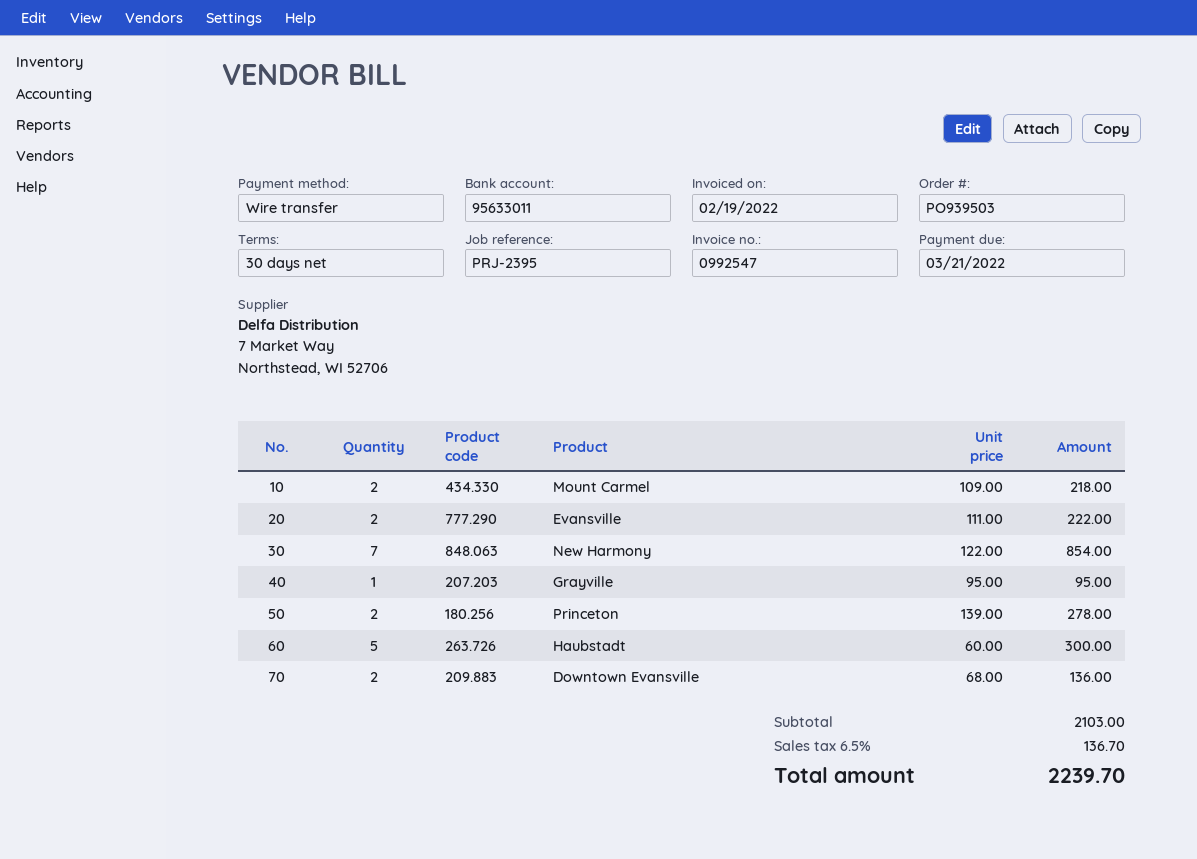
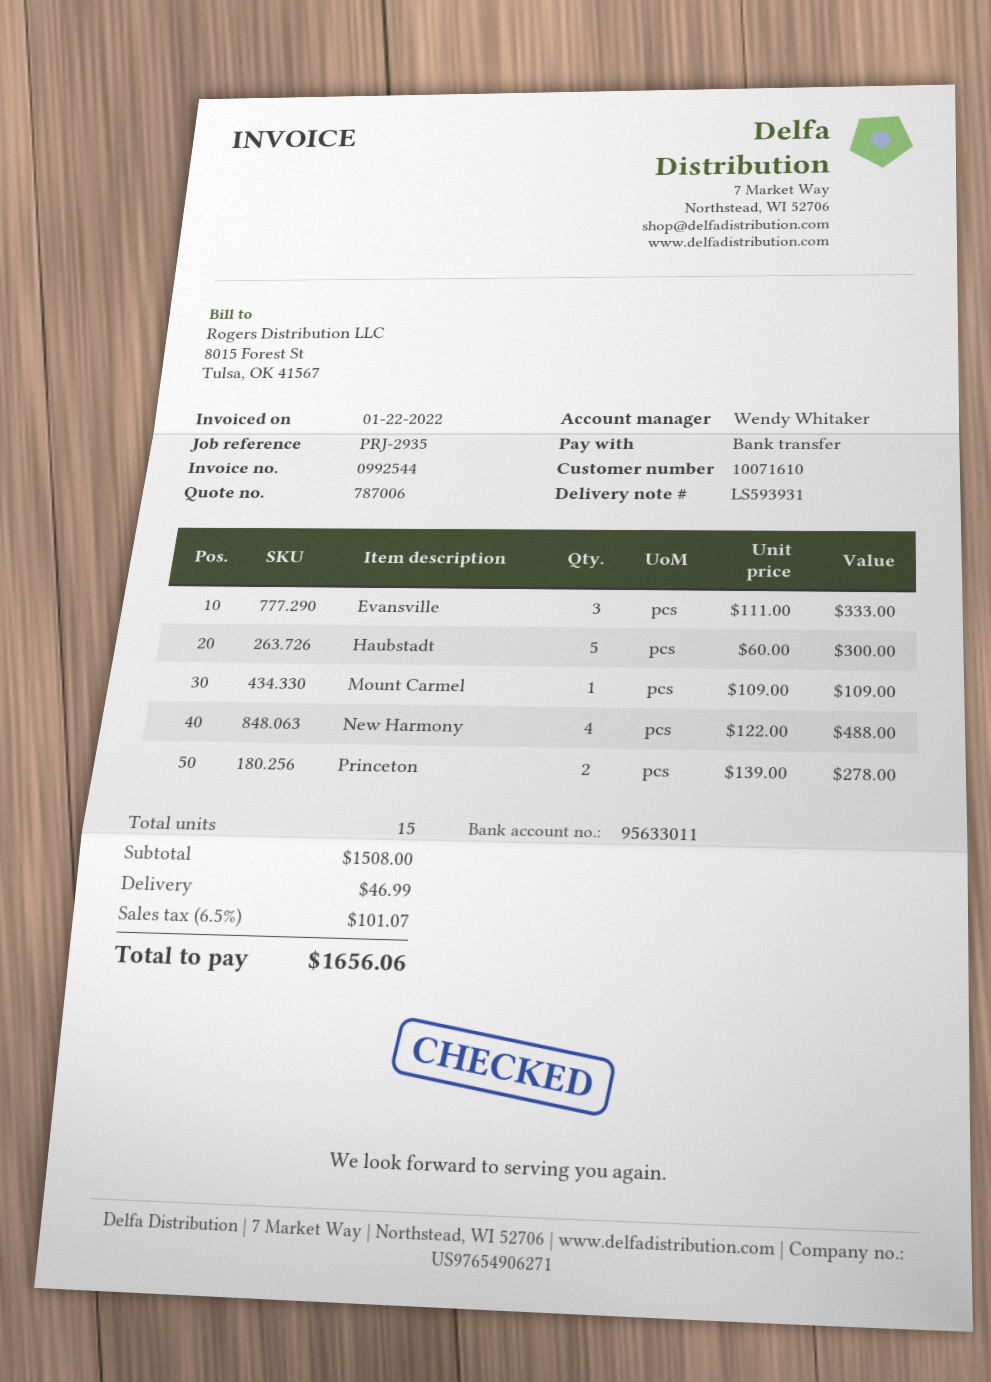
invoice number: 0992547 -> 0992544
invoice date: 2022-02-19 -> 2022-01-22
reference: PRJ-2395 -> PRJ-2935
Mount Carmel: 2 x 109.00 = 218.00 -> 1 x 109.00 = 109.00
Evansville: 2 x 111.00 = 222.00 -> 3 x 111.00 = 333.00
New Harmony: 7 x 122.00 = 854.00 -> 4 x 122.00 = 488.00
Grayville: 1 x 95.00 = 95.00 -> none
Downtown Evansville: 2 x 68.00 = 136.00 -> none
subtotal: 2103.00 -> 1508.00
shipping: none -> 46.99
tax: 6.5% = 136.70 -> 6.5% = 101.07
total: 2239.70 -> 1656.06

